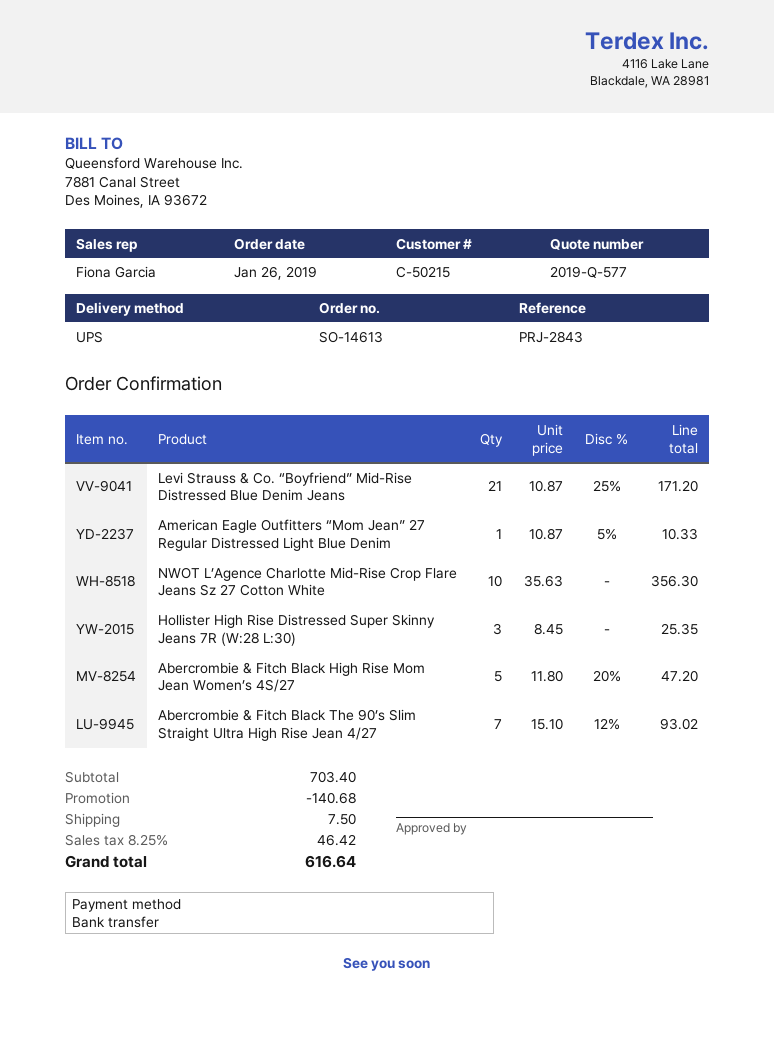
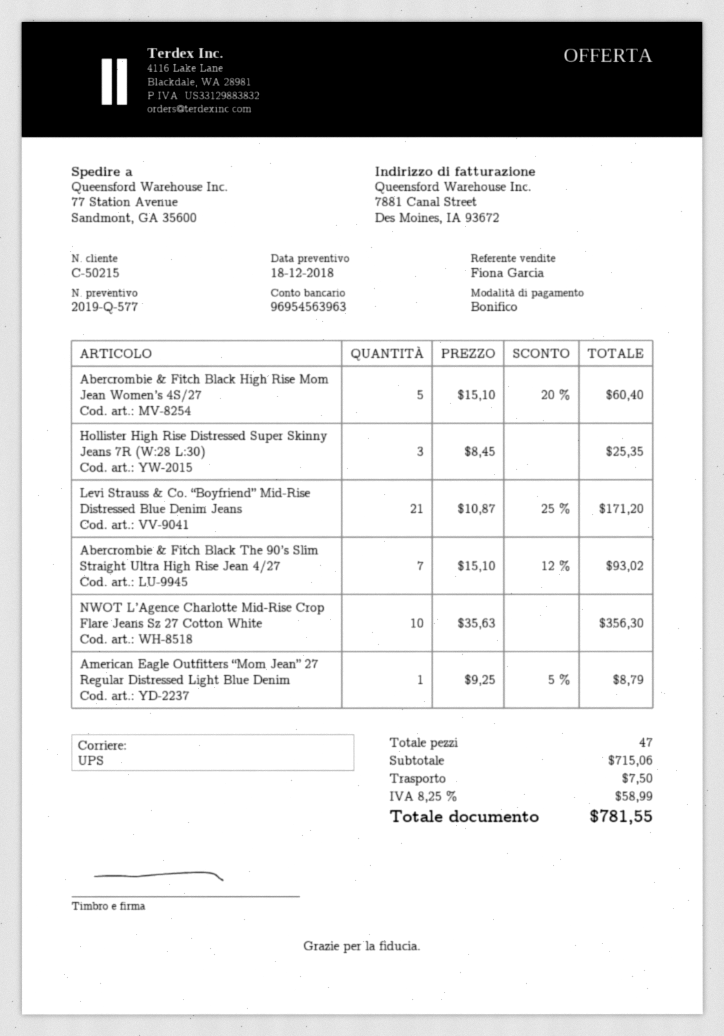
American Eagle Outfitters “Mom Jean” 27 Regular Distressed Light Blue Denim: 1 x 10.87 - 5% = 10.33 -> 1 x 9.25 - 5% = 8.79
Abercrombie & Fitch Black High Rise Mom Jean Women’s 4S/27: 5 x 11.80 - 20% = 47.20 -> 5 x 15.10 - 20% = 60.40
subtotal: 703.40 -> 715.06
discount: 140.68 -> none
tax: 8.25% = 46.42 -> 8.25% = 58.99
total: 616.64 -> 781.55

